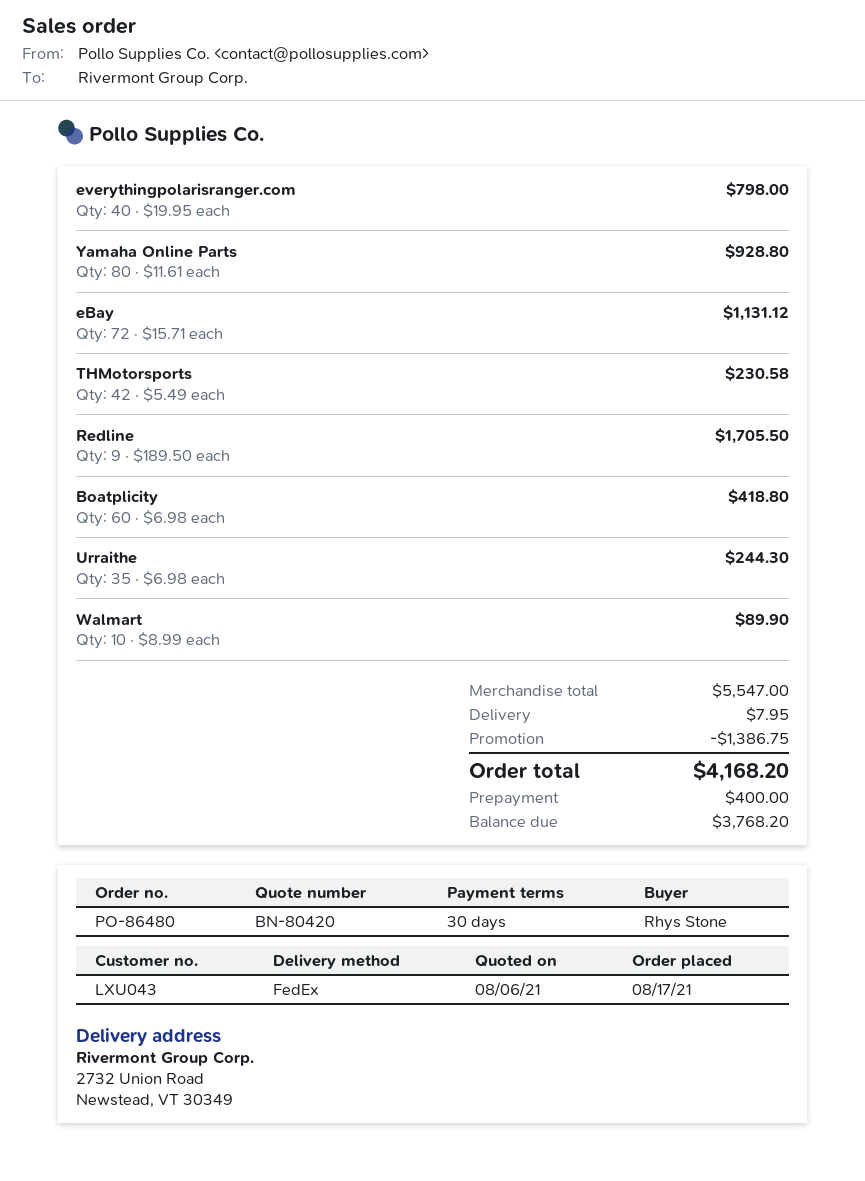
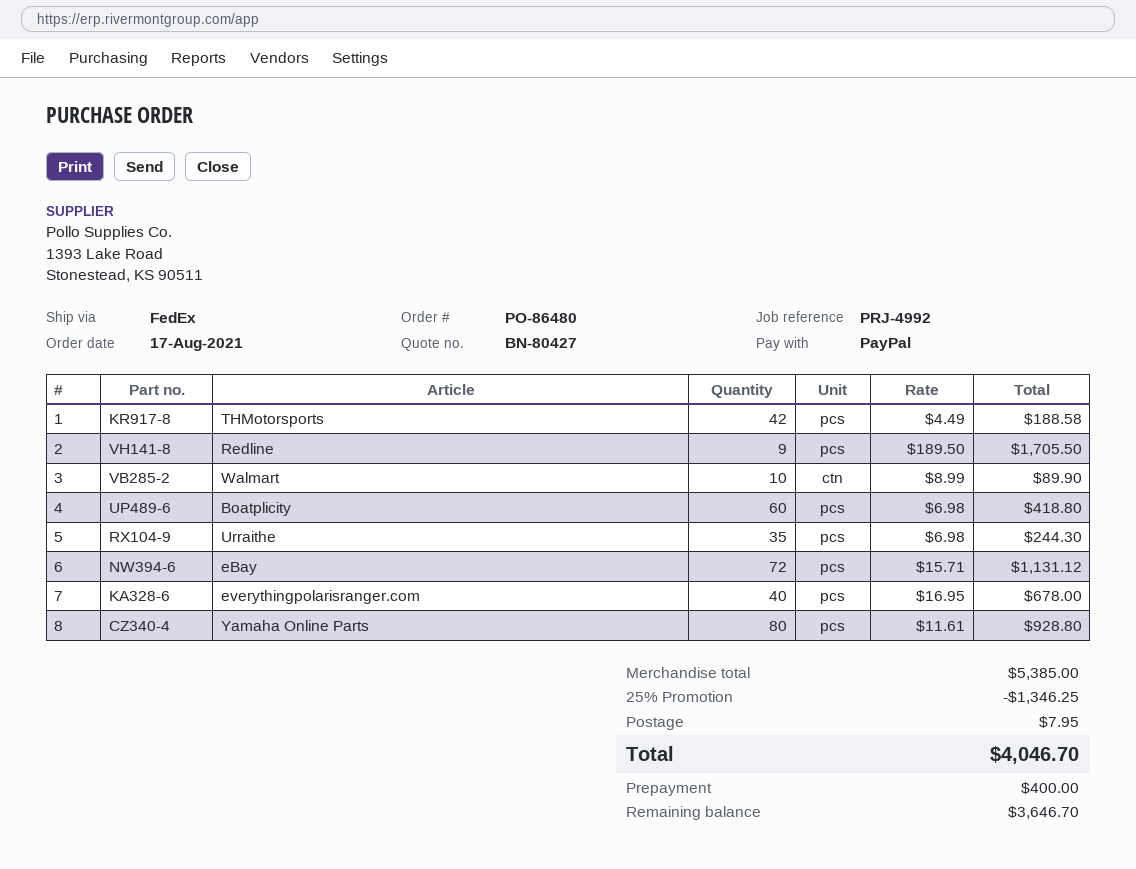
quote number: BN-80420 -> BN-80427
everythingpolarisranger.com: 40 x 19.95 = 798.00 -> 40 x 16.95 = 678.00
THMotorsports: 42 x 5.49 = 230.58 -> 42 x 4.49 = 188.58
subtotal: 5547.00 -> 5385.00
discount: 1386.75 -> 1346.25
total: 4168.20 -> 4046.70
balance: 3768.20 -> 3646.70

